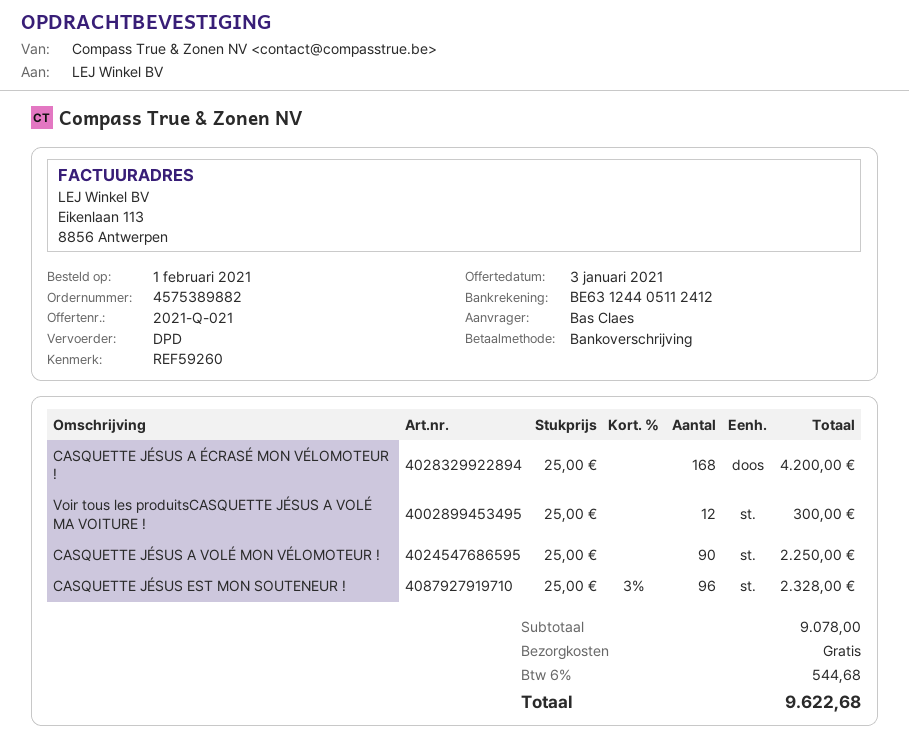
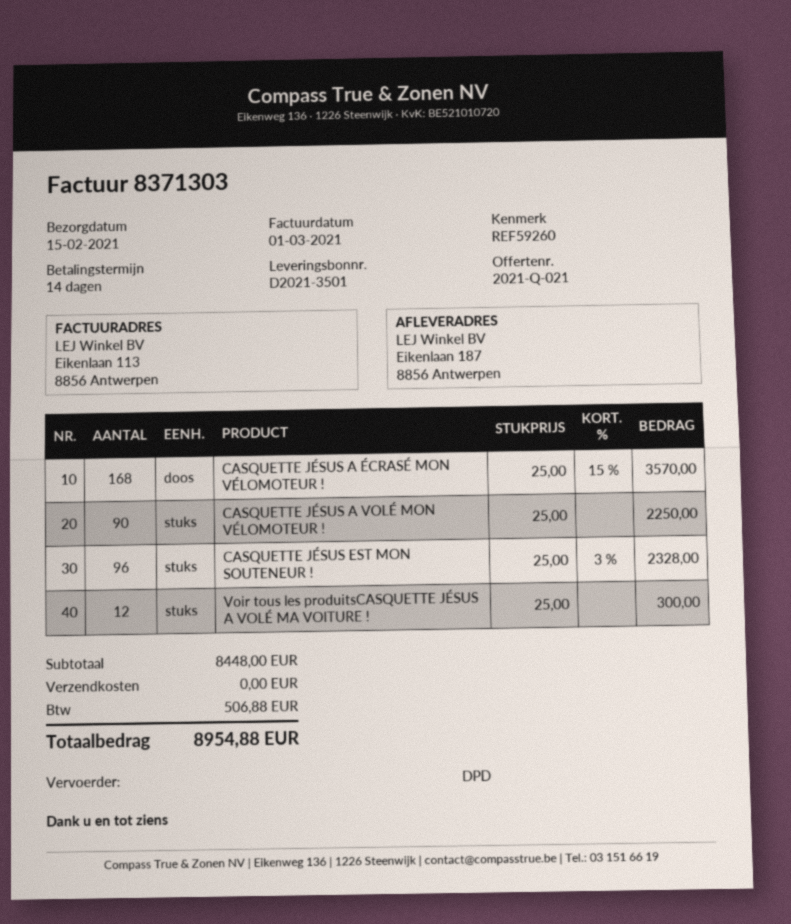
CASQUETTE JÉSUS A ÉCRASÉ MON VÉLOMOTEUR !: 168 x 25.00 = 4200.00 -> 168 x 25.00 - 15% = 3570.00
subtotal: 9078.00 -> 8448.00
tax: 544.68 -> 506.88
total: 9622.68 -> 8954.88

